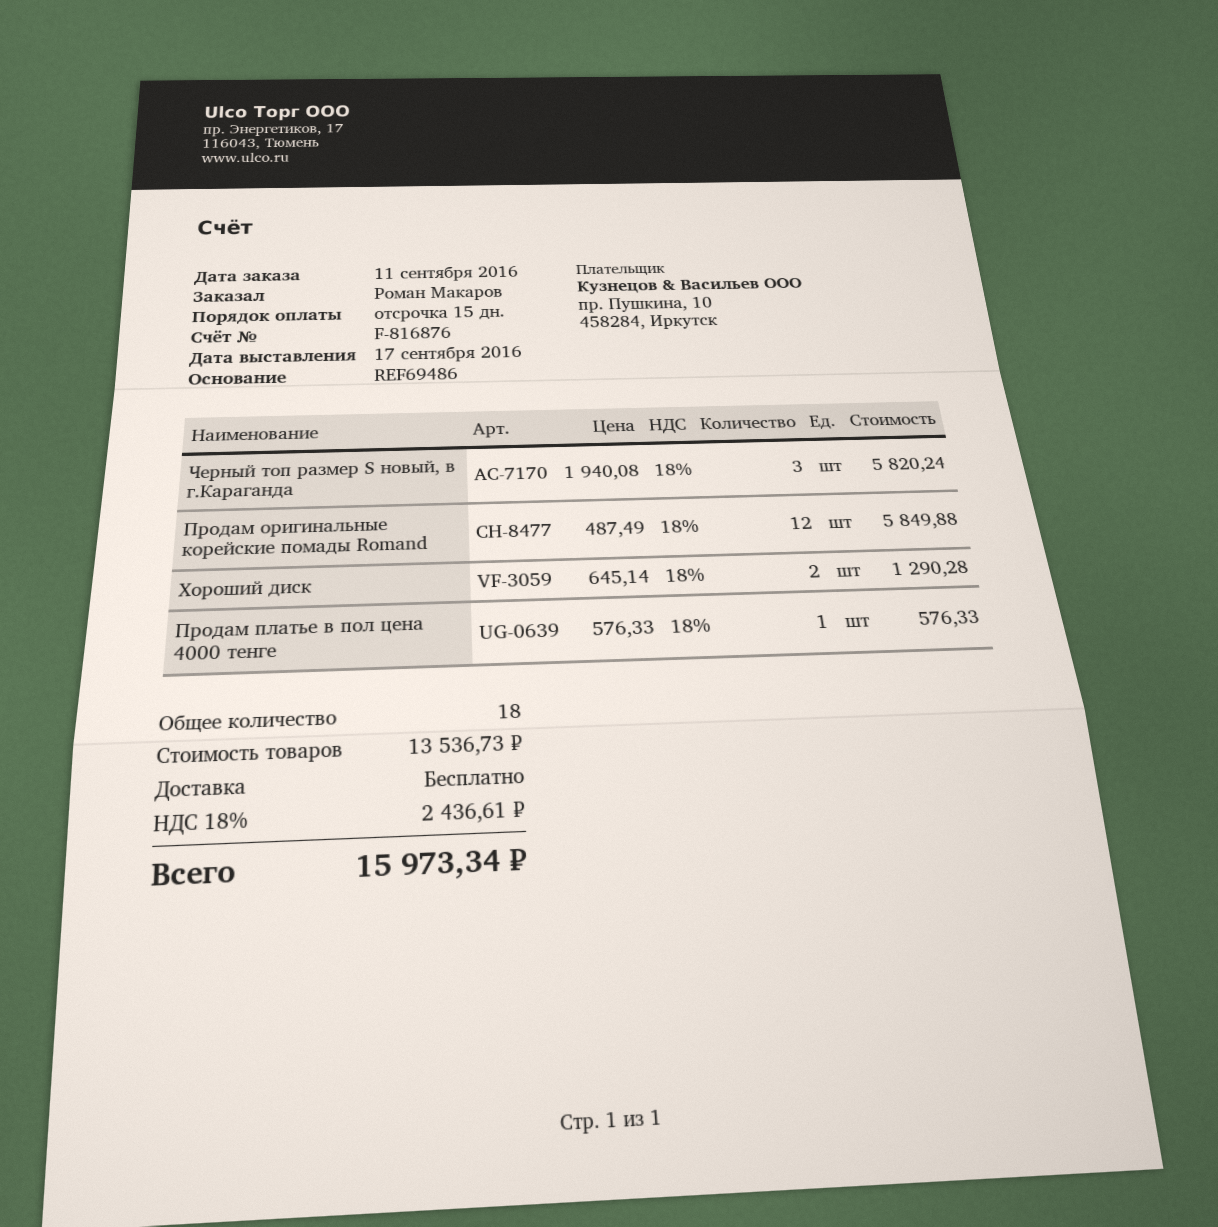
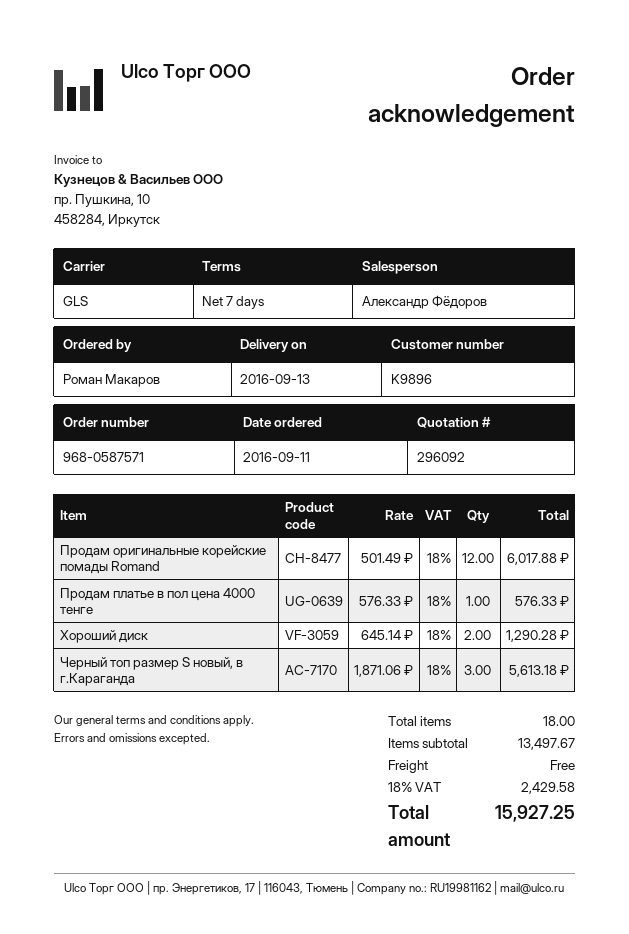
payment terms: 15 days -> 7 days
Черный топ размер S новый, в г.Караганда: 3 x 1940.08 = 5820.24 -> 3 x 1871.06 = 5613.18
Продам оригинальные корейские помады Romand: 12 x 487.49 = 5849.88 -> 12 x 501.49 = 6017.88
subtotal: 13536.73 -> 13497.67
tax: 18% = 2436.61 -> 18% = 2429.58
total: 15973.34 -> 15927.25

